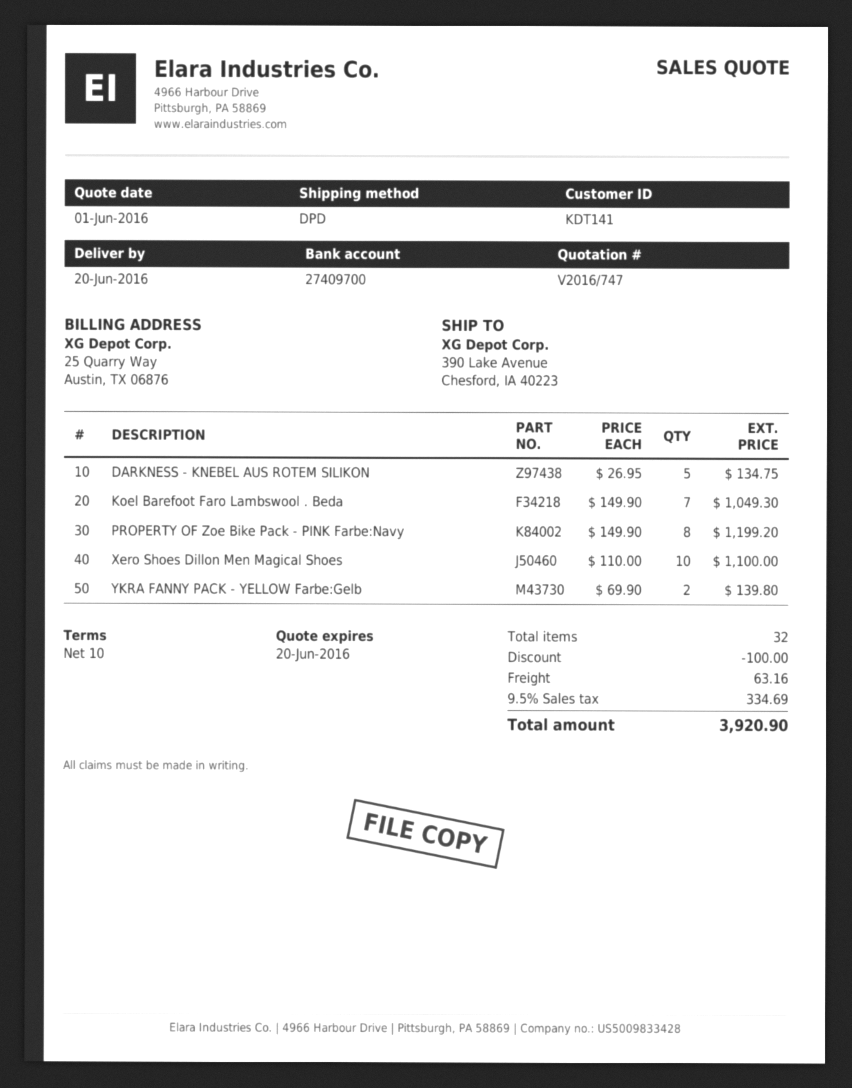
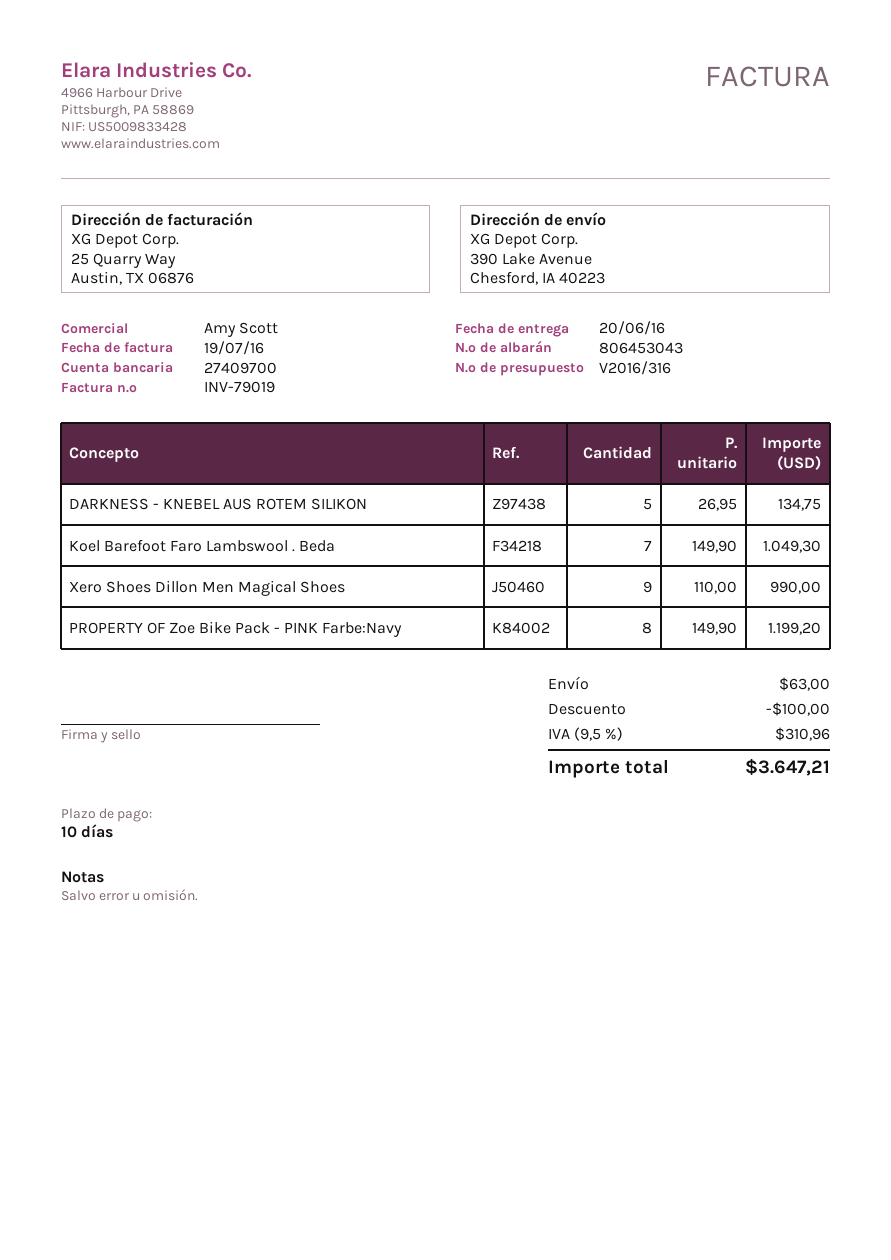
quote number: V2016/747 -> V2016/316
Xero Shoes Dillon Men Magical Shoes: 10 x 110.00 = 1100.00 -> 9 x 110.00 = 990.00
YKRA FANNY PACK - YELLOW Farbe:Gelb: 2 x 69.90 = 139.80 -> none
shipping: 63.16 -> 63.00
tax: 9.5% = 334.69 -> 9.5% = 310.96
total: 3920.90 -> 3647.21

